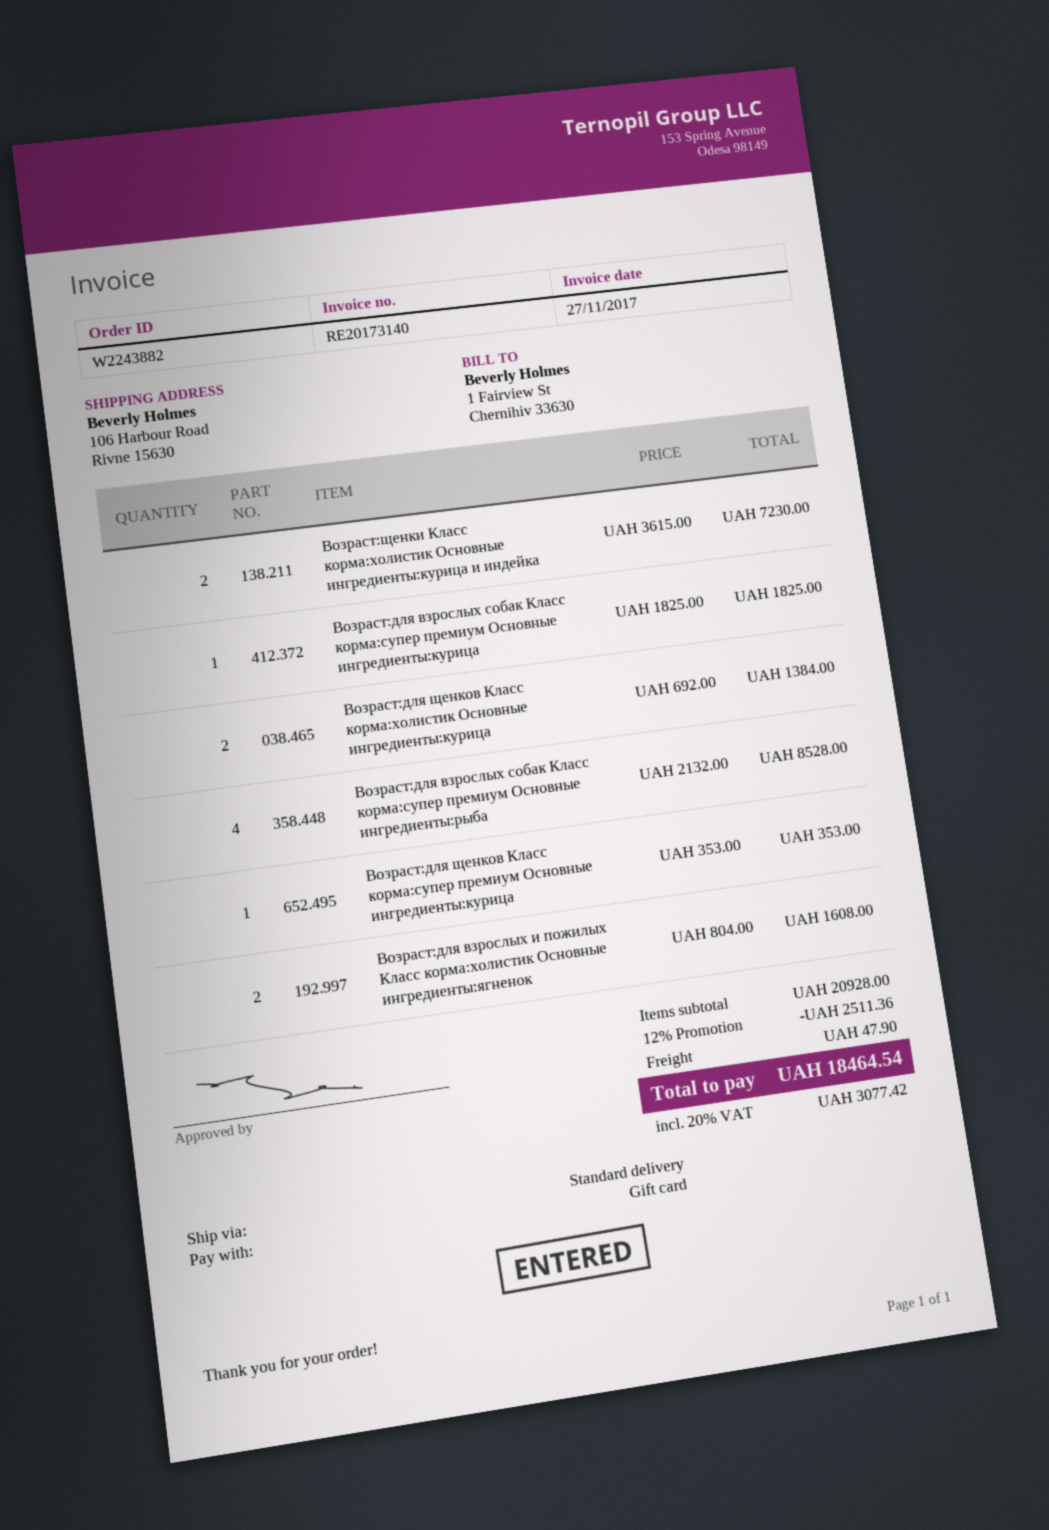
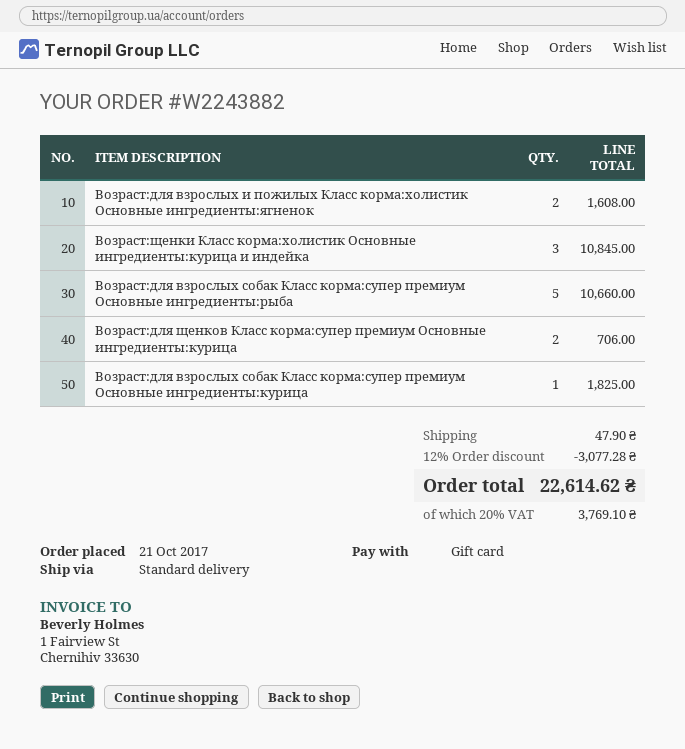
Возраст:щенки Класс корма:холистик Основные ингредиенты:курица и индейка: 2 for 7230.00 -> 3 for 10845.00
Возраст:для щенков Класс корма:холистик Основные ингредиенты:курица: 2 for 1384.00 -> none
Возраст:для взрослых собак Класс корма:супер премиум Основные ингредиенты:рыба: 4 for 8528.00 -> 5 for 10660.00
Возраст:для щенков Класс корма:супер премиум Основные ингредиенты:курица: 1 for 353.00 -> 2 for 706.00
discount: 12% = 2511.36 -> 12% = 3077.28
tax: 20% = 3077.42 -> 20% = 3769.10
total: 18464.54 -> 22614.62

